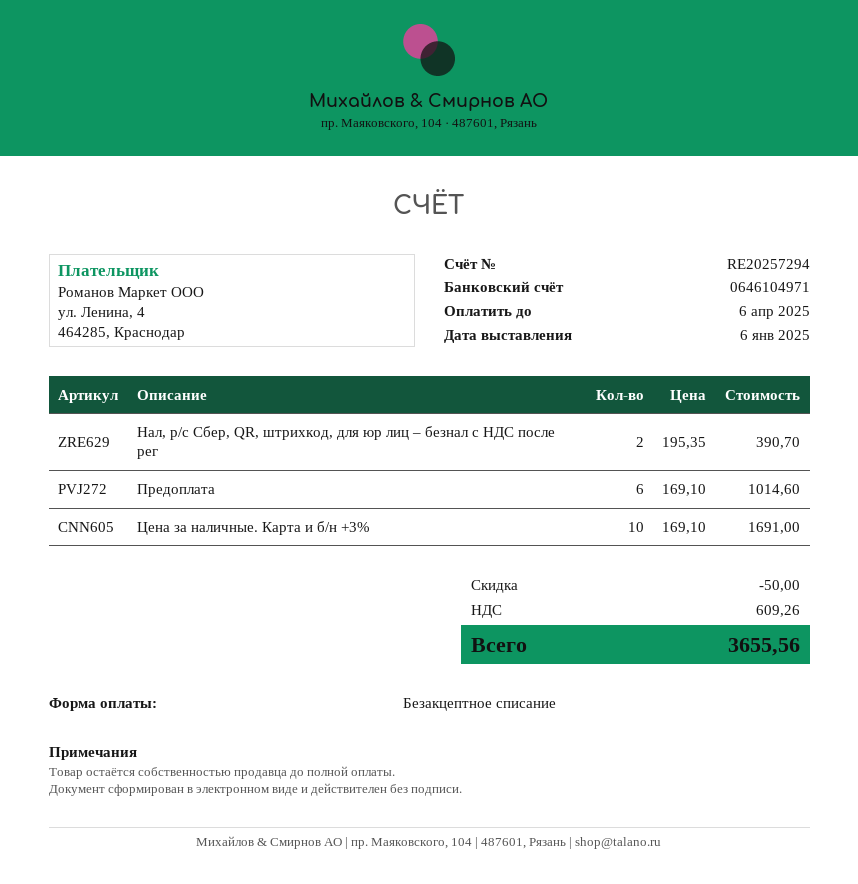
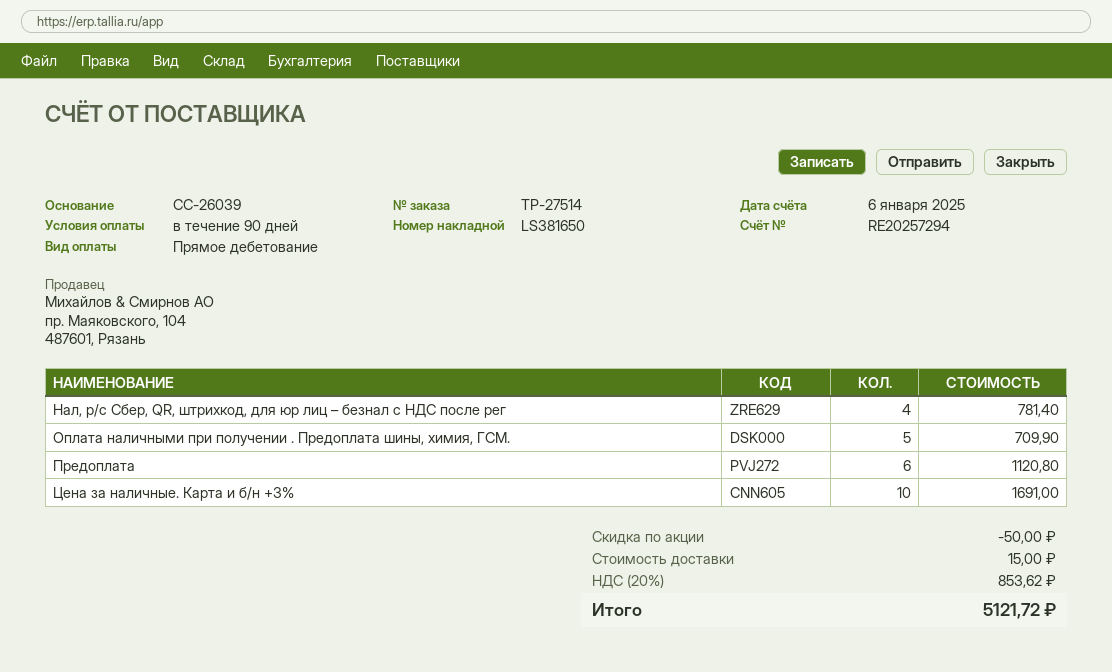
Нал, р/с Сбер, QR, штрихкод, для юр лиц – безнал с НДС после рег: 2 for 390.70 -> 4 for 781.40
Предоплата: 6 for 1014.60 -> 6 for 1120.80
Оплата наличными при получении . Предоплата шины, химия, ГСМ.: none -> 5 for 709.90
shipping: none -> 15.00
tax: 609.26 -> 853.62
total: 3655.56 -> 5121.72

